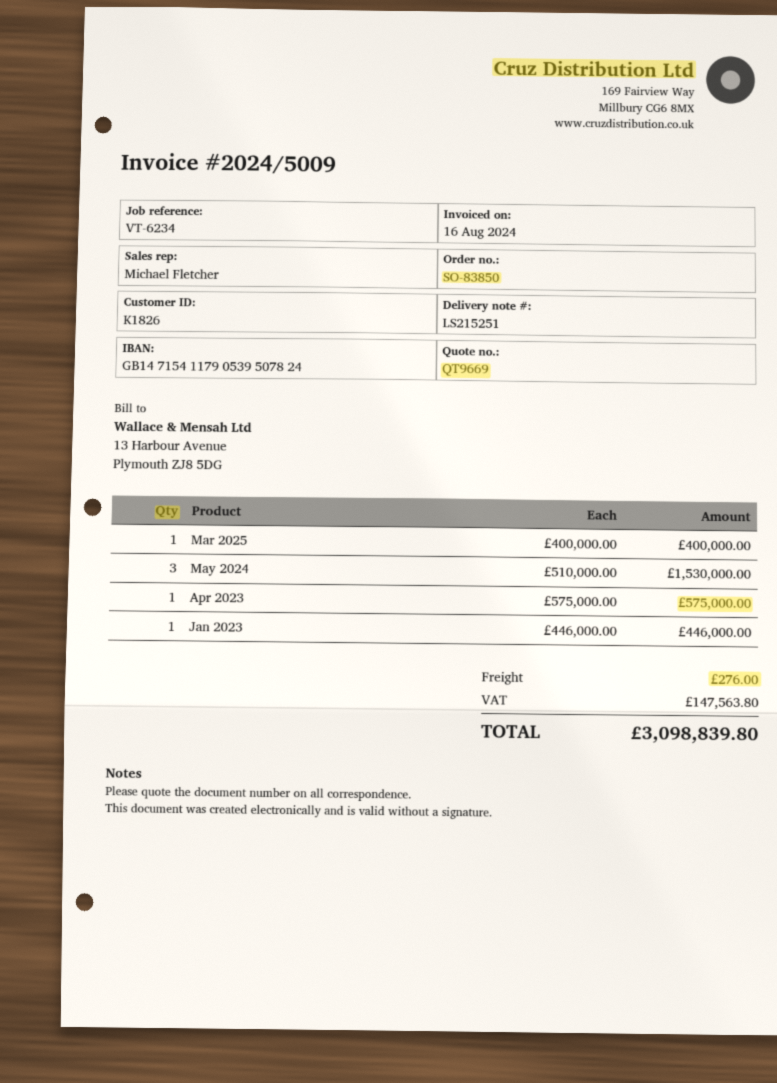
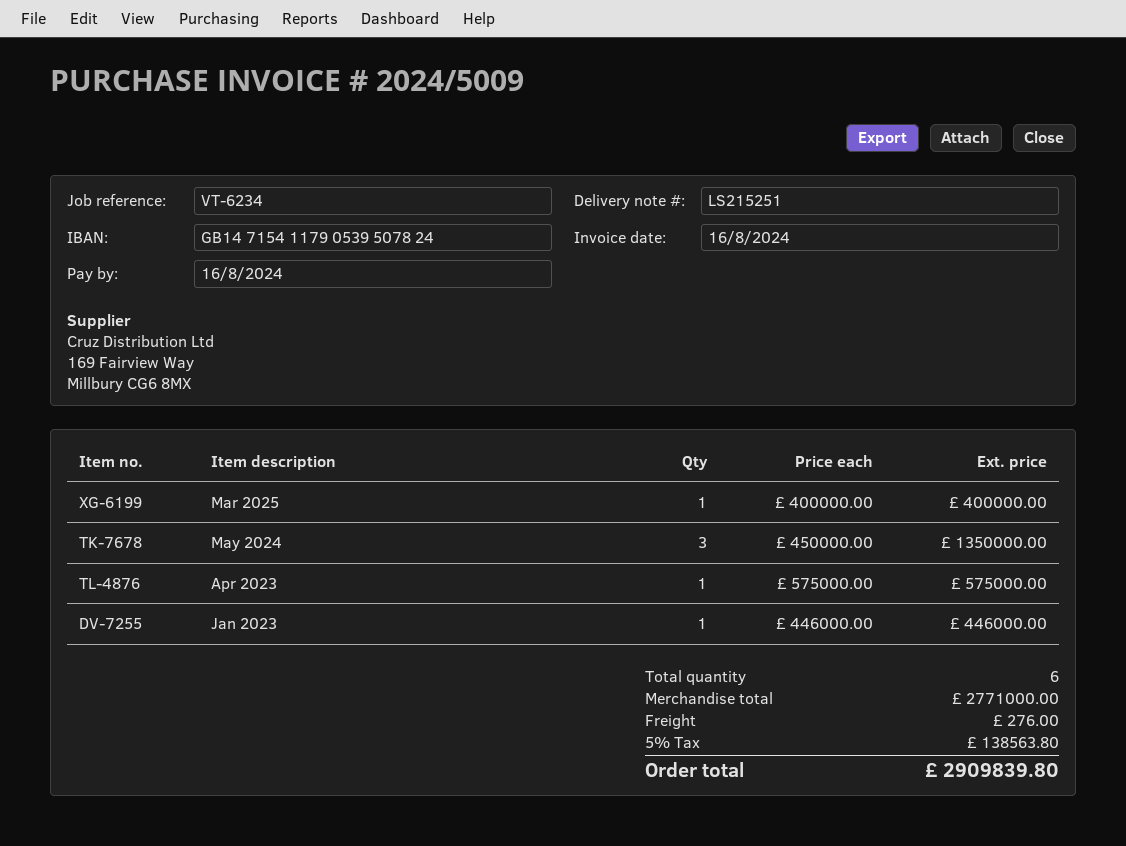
May 2024: 3 x 510000.00 = 1530000.00 -> 3 x 450000.00 = 1350000.00
tax: 147563.80 -> 138563.80
total: 3098839.80 -> 2909839.80

